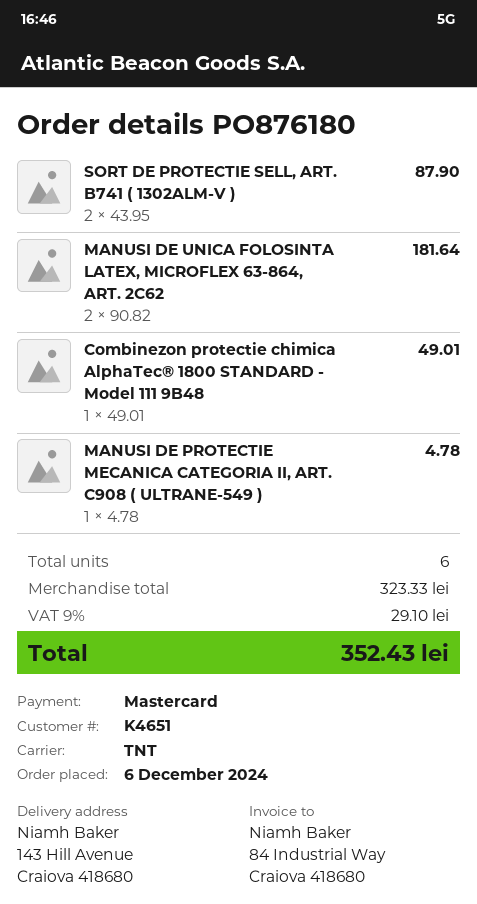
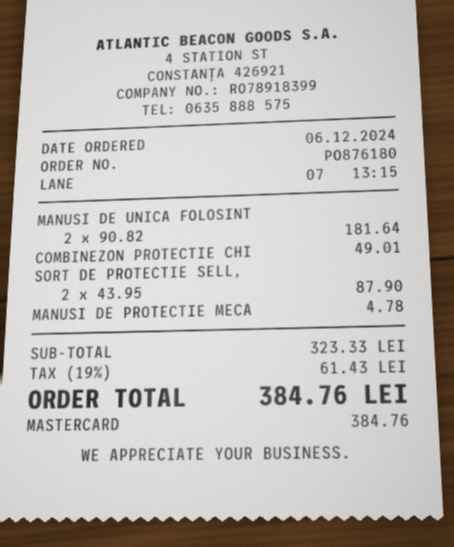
tax: 9% = 29.10 -> 19% = 61.43
total: 352.43 -> 384.76

